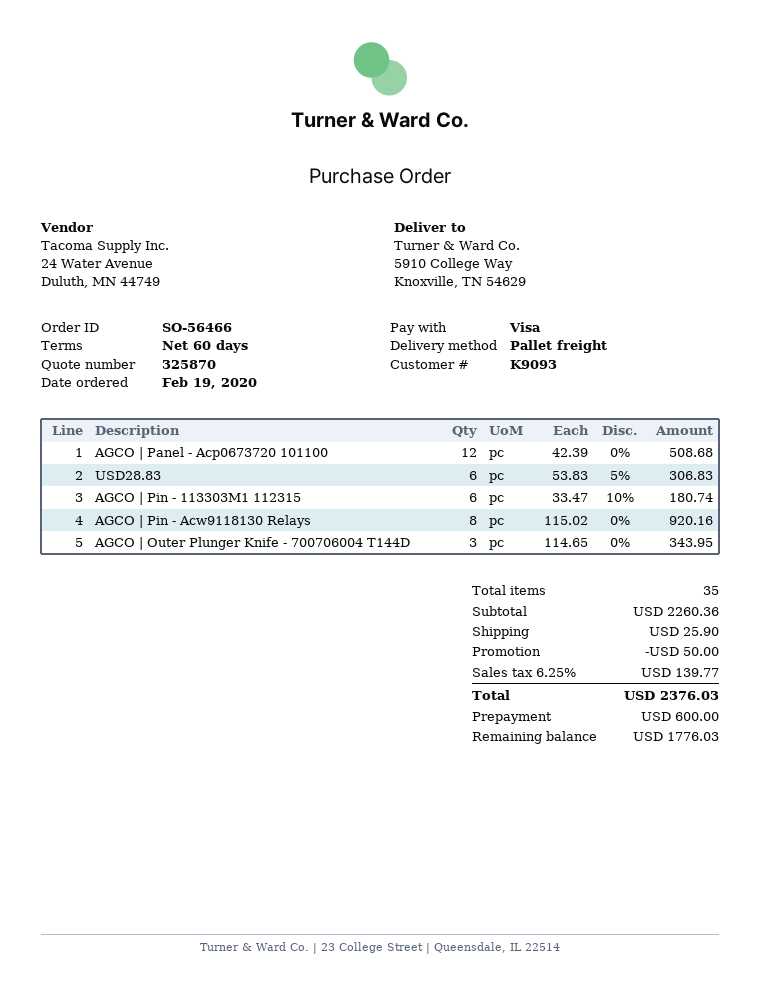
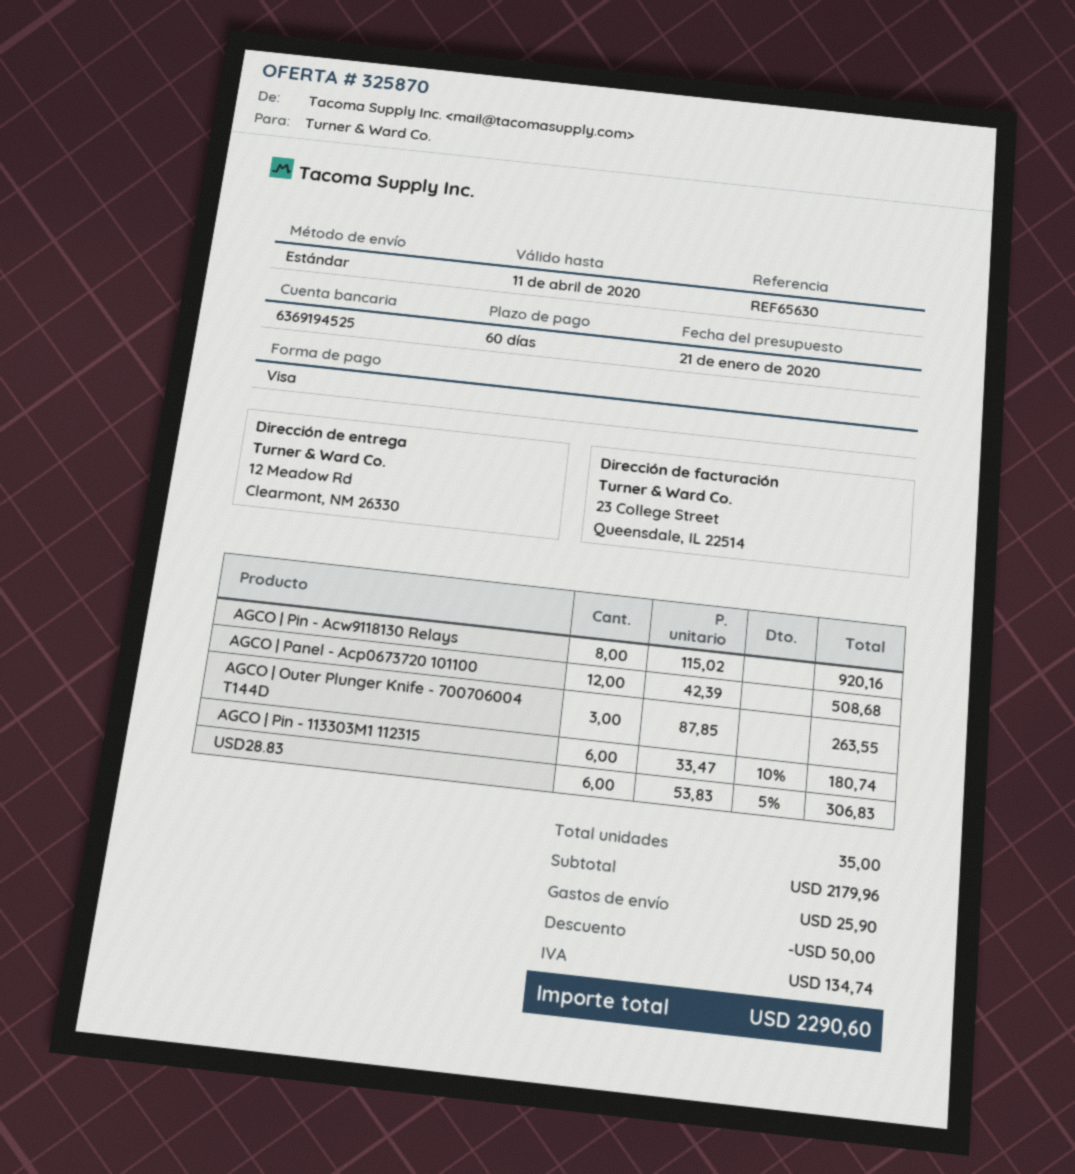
shipping method: pallet freight -> standard
ship to: 5910 College Way, Knoxville, TN 54629 -> 12 Meadow Rd, Clearmont, NM 26330
AGCO | Outer Plunger Knife - 700706004 T144D: 3 x 114.65 = 343.95 -> 3 x 87.85 = 263.55
subtotal: 2260.36 -> 2179.96
tax: 139.77 -> 134.74
total: 2376.03 -> 2290.60

